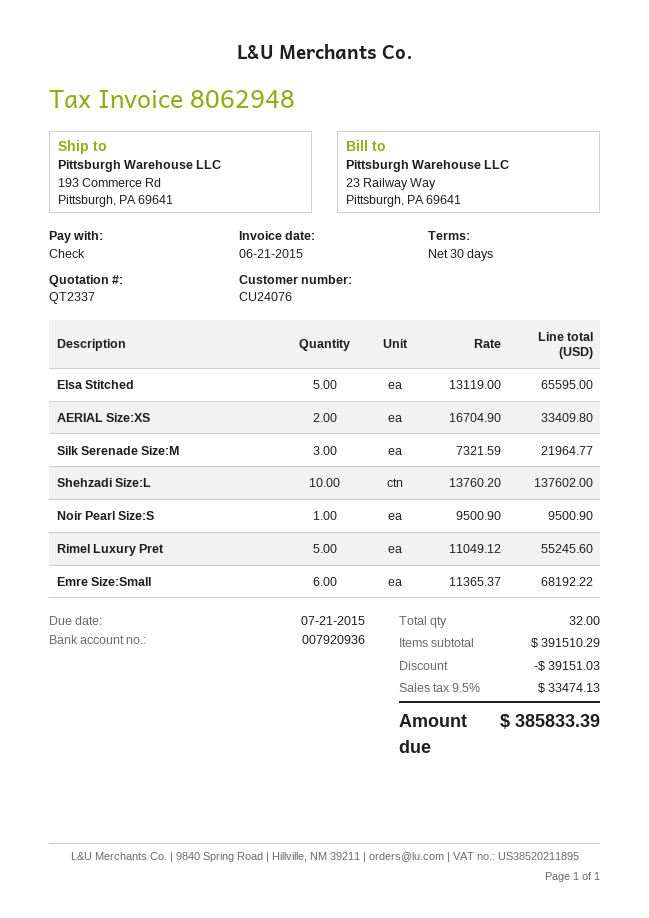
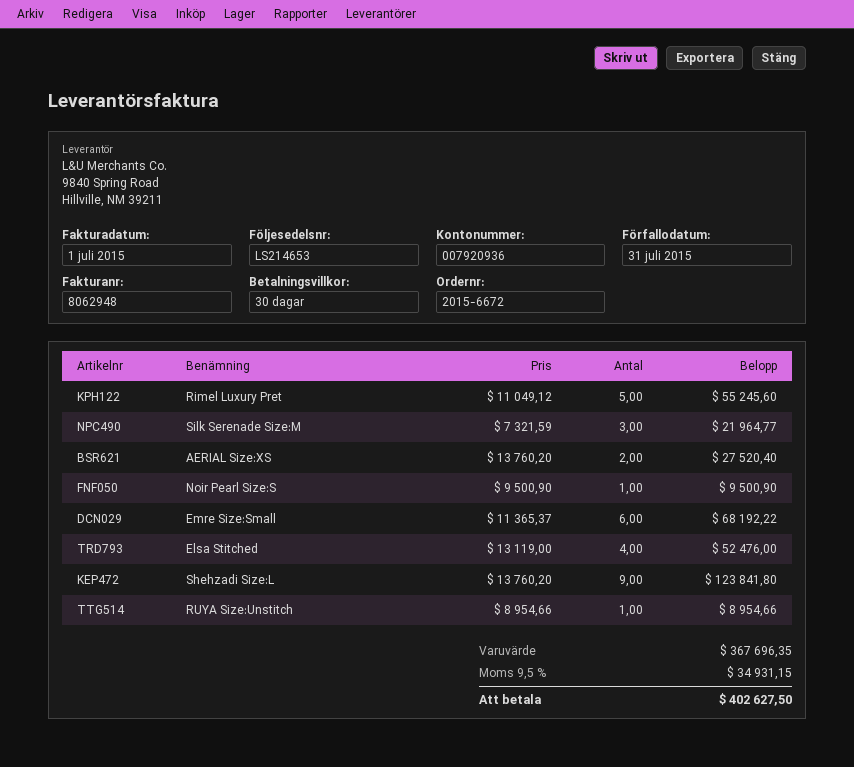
invoice date: 2015-06-21 -> 2015-07-01
due date: 2015-07-21 -> 2015-07-31
Elsa Stitched: 5 x 13119.00 = 65595.00 -> 4 x 13119.00 = 52476.00
AERIAL Size:XS: 2 x 16704.90 = 33409.80 -> 2 x 13760.20 = 27520.40
Shehzadi Size:L: 10 x 13760.20 = 137602.00 -> 9 x 13760.20 = 123841.80
RUYA Size:Unstitch: none -> 1 x 8954.66 = 8954.66
subtotal: 391510.29 -> 367696.35
discount: 39151.03 -> none
tax: 9.5% = 33474.13 -> 9.5% = 34931.15
total: 385833.39 -> 402627.50

